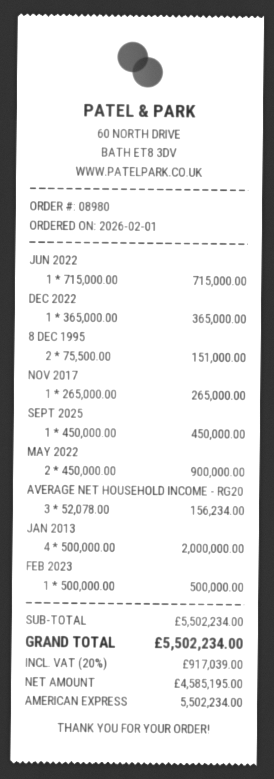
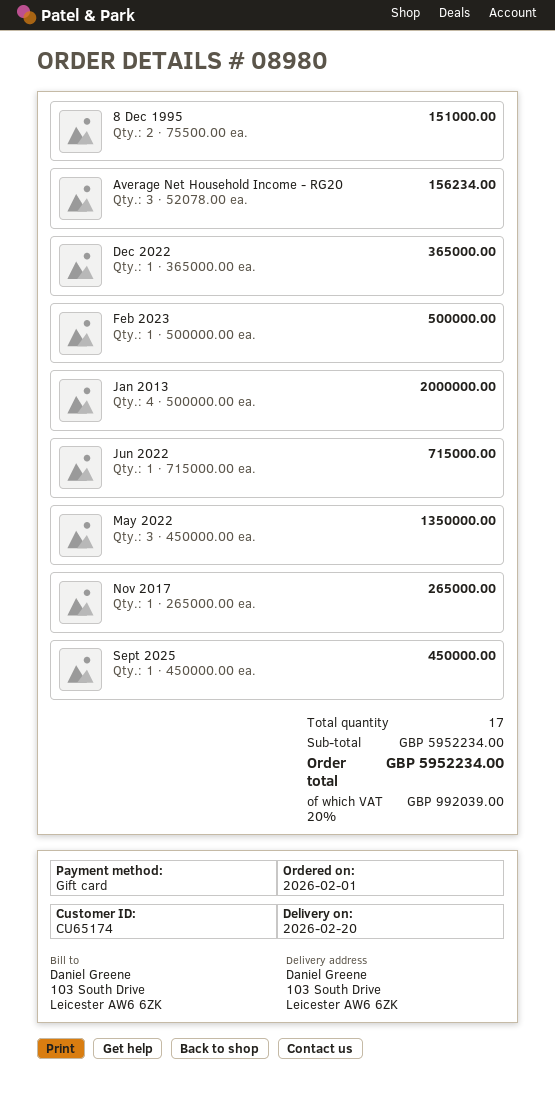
payment method: American Express -> gift card
MAY 2022: 2 x 450000.00 = 900000.00 -> 3 x 450000.00 = 1350000.00
subtotal: 5502234.00 -> 5952234.00
tax: 20% = 917039.00 -> 20% = 992039.00
total: 5502234.00 -> 5952234.00

